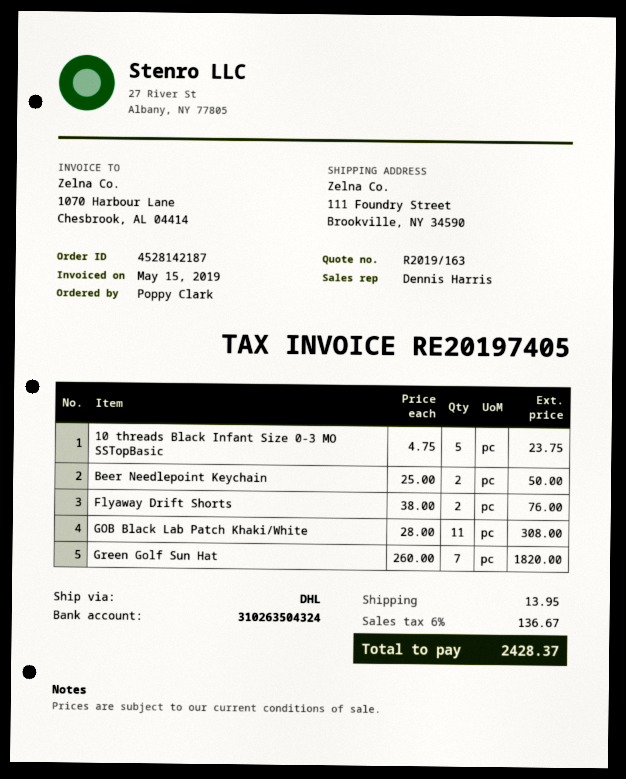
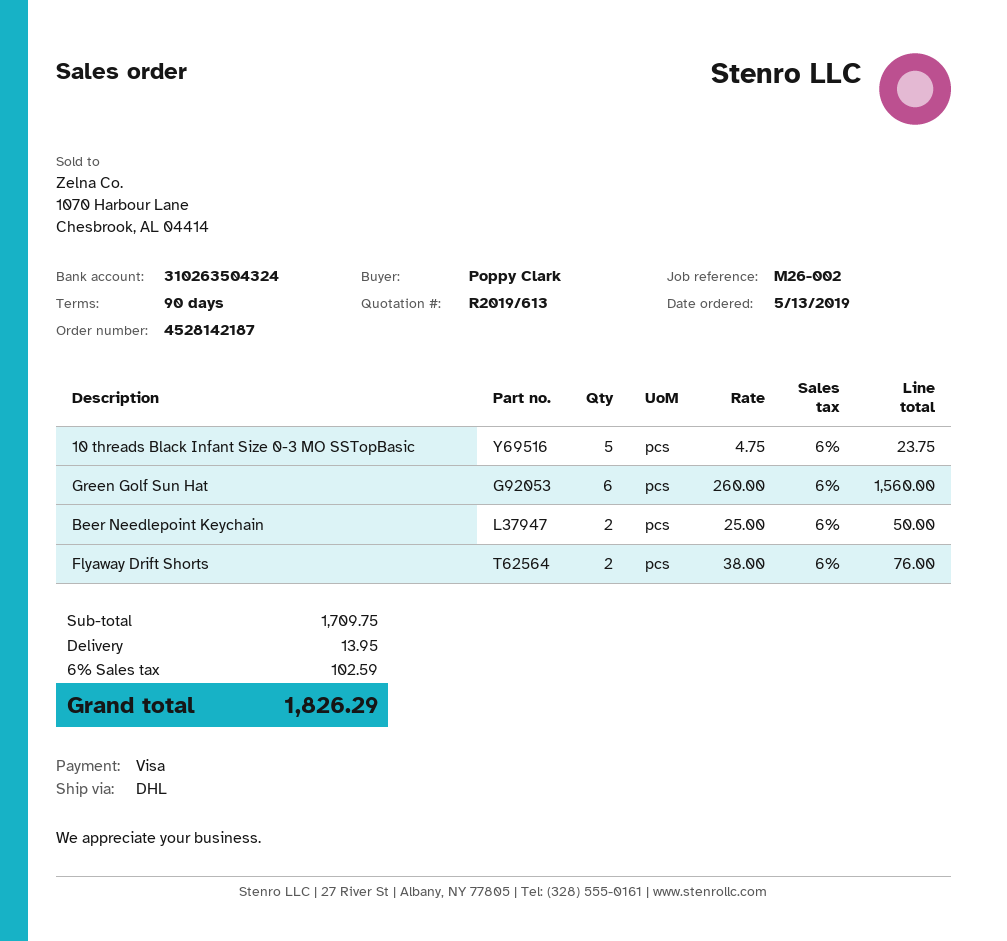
quote number: R2019/163 -> R2019/613
GOB Black Lab Patch Khaki/White: 11 x 28.00 = 308.00 -> none
Green Golf Sun Hat: 7 x 260.00 = 1820.00 -> 6 x 260.00 = 1560.00
tax: 6% = 136.67 -> 6% = 102.59
total: 2428.37 -> 1826.29

